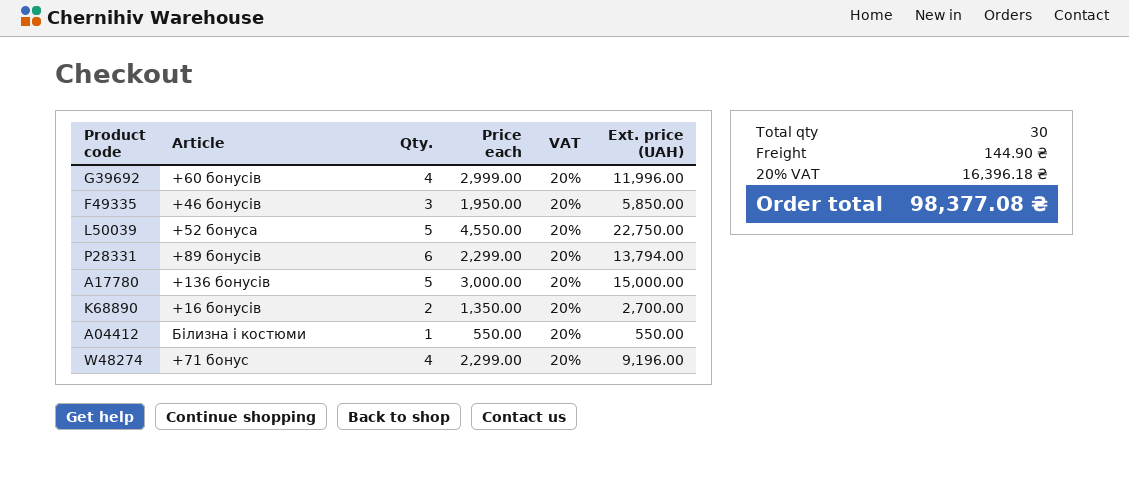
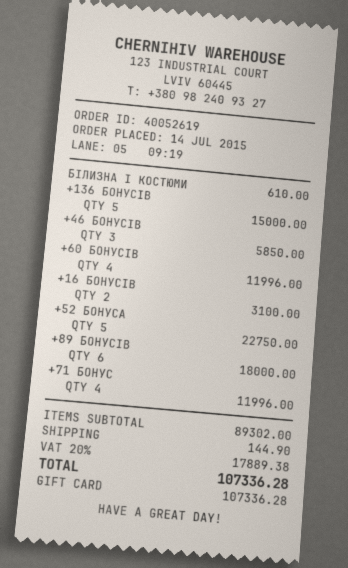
+89 бонусів: 6 for 13794.00 -> 6 for 18000.00
+16 бонусів: 2 for 2700.00 -> 2 for 3100.00
Білизна і костюми: 1 for 550.00 -> 1 for 610.00
+71 бонус: 4 for 9196.00 -> 4 for 11996.00
tax: 20% = 16396.18 -> 20% = 17889.38
total: 98377.08 -> 107336.28

